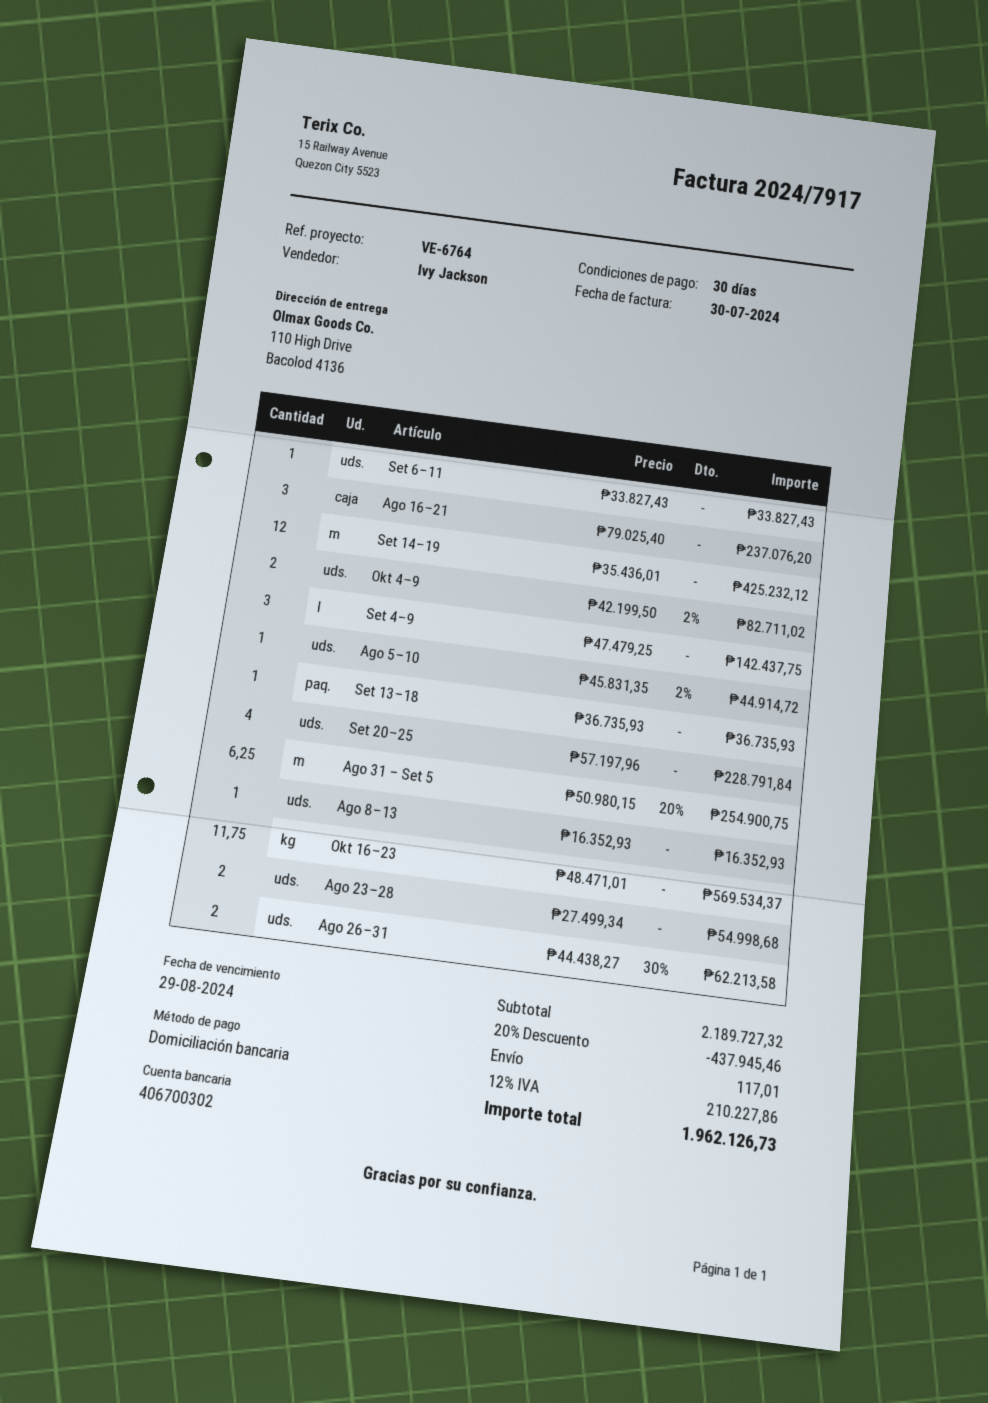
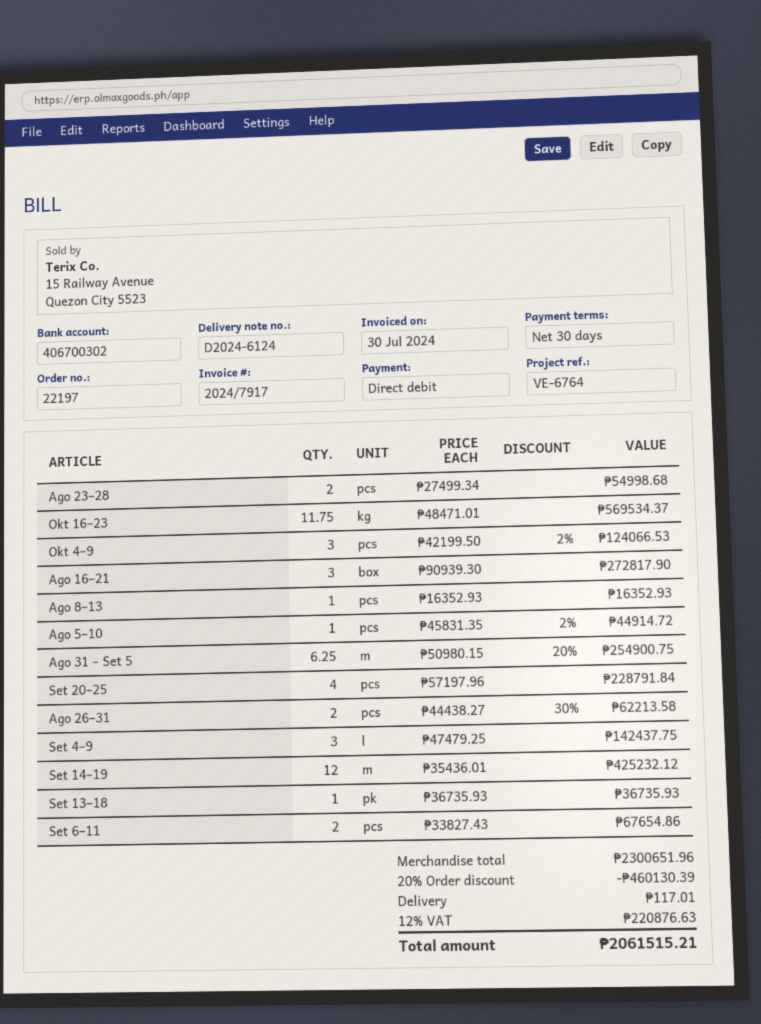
Set 6–11: 1 x 33827.43 = 33827.43 -> 2 x 33827.43 = 67654.86
Ago 16–21: 3 x 79025.40 = 237076.20 -> 3 x 90939.30 = 272817.90
Okt 4–9: 2 x 42199.50 - 2% = 82711.02 -> 3 x 42199.50 - 2% = 124066.53
subtotal: 2189727.32 -> 2300651.96
discount: 20% = 437945.46 -> 20% = 460130.39
tax: 12% = 210227.86 -> 12% = 220876.63
total: 1962126.73 -> 2061515.21

